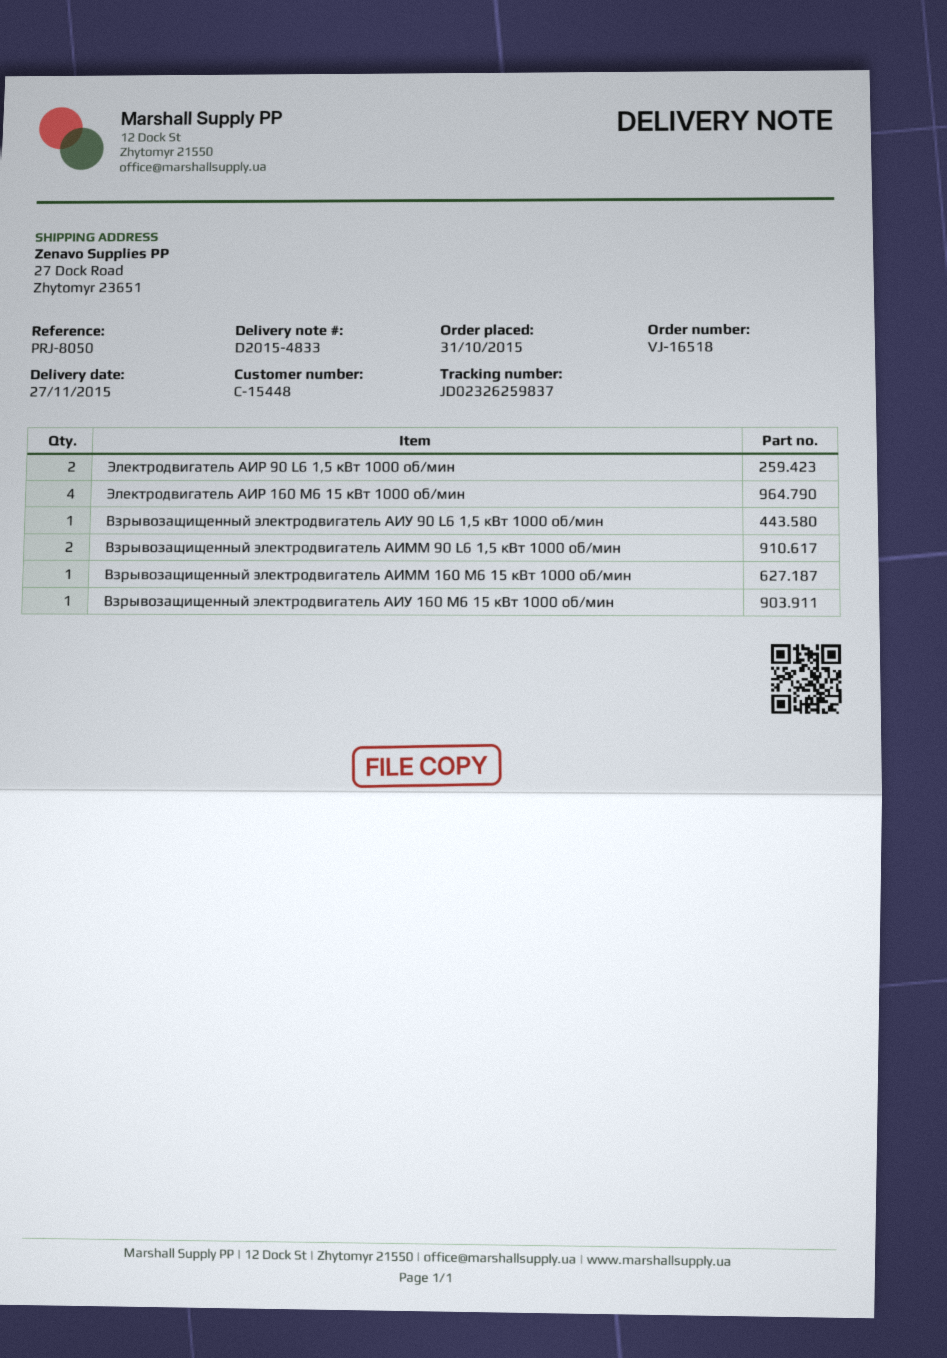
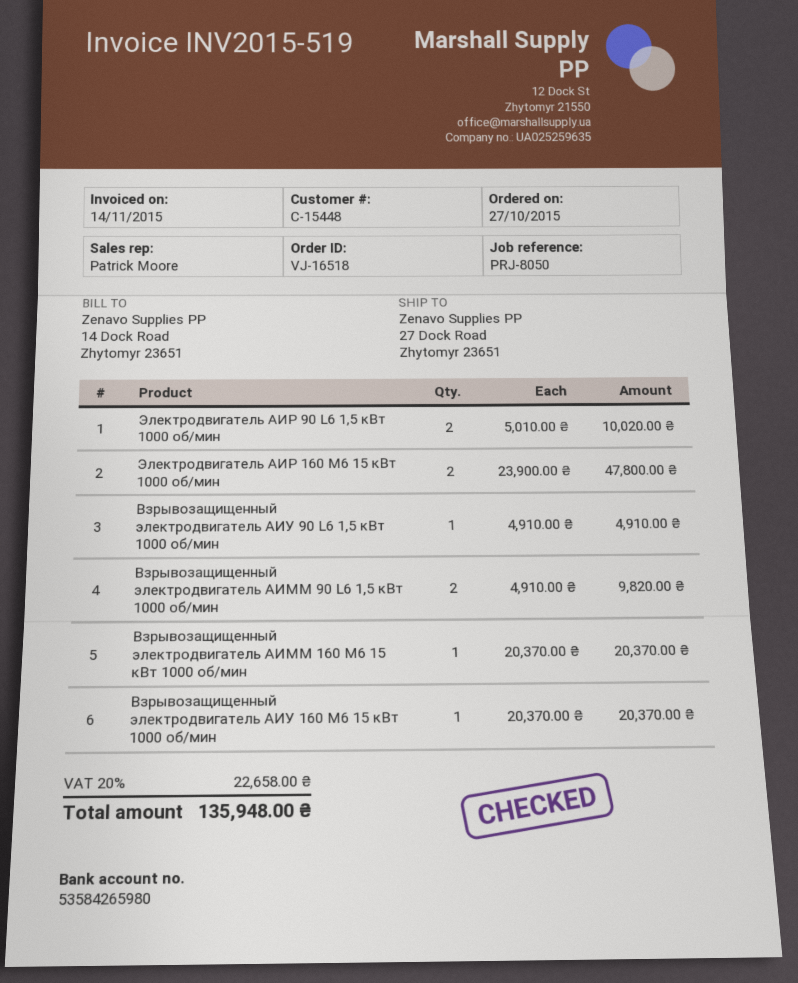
order date: 2015-10-31 -> 2015-10-27
Электродвигатель АИР 160 M6 15 кВт 1000 об/мин: 4 -> 2

